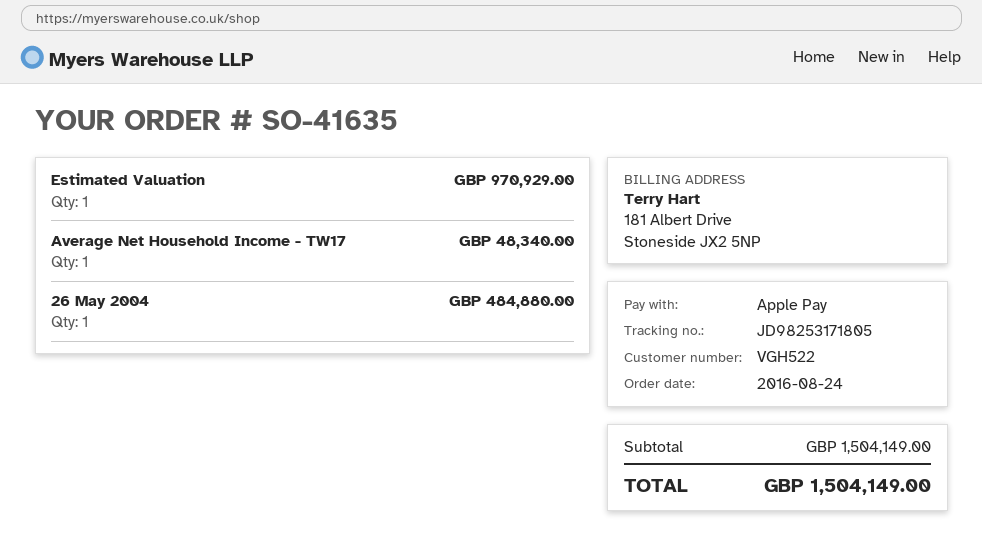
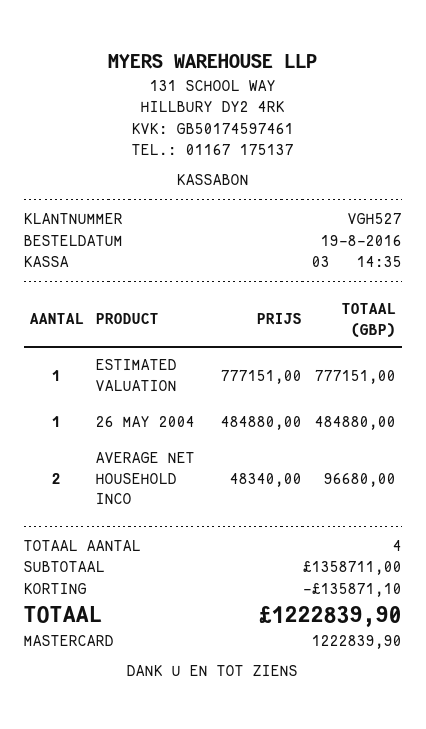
order date: 2016-08-24 -> 2016-08-19
customer number: VGH522 -> VGH527
payment method: Apple Pay -> Mastercard
Estimated Valuation: 1 for 970929.00 -> 1 for 777151.00
Average Net Household Income - TW17: 1 for 48340.00 -> 2 for 96680.00
subtotal: 1504149.00 -> 1358711.00
discount: none -> 135871.10
total: 1504149.00 -> 1222839.90

